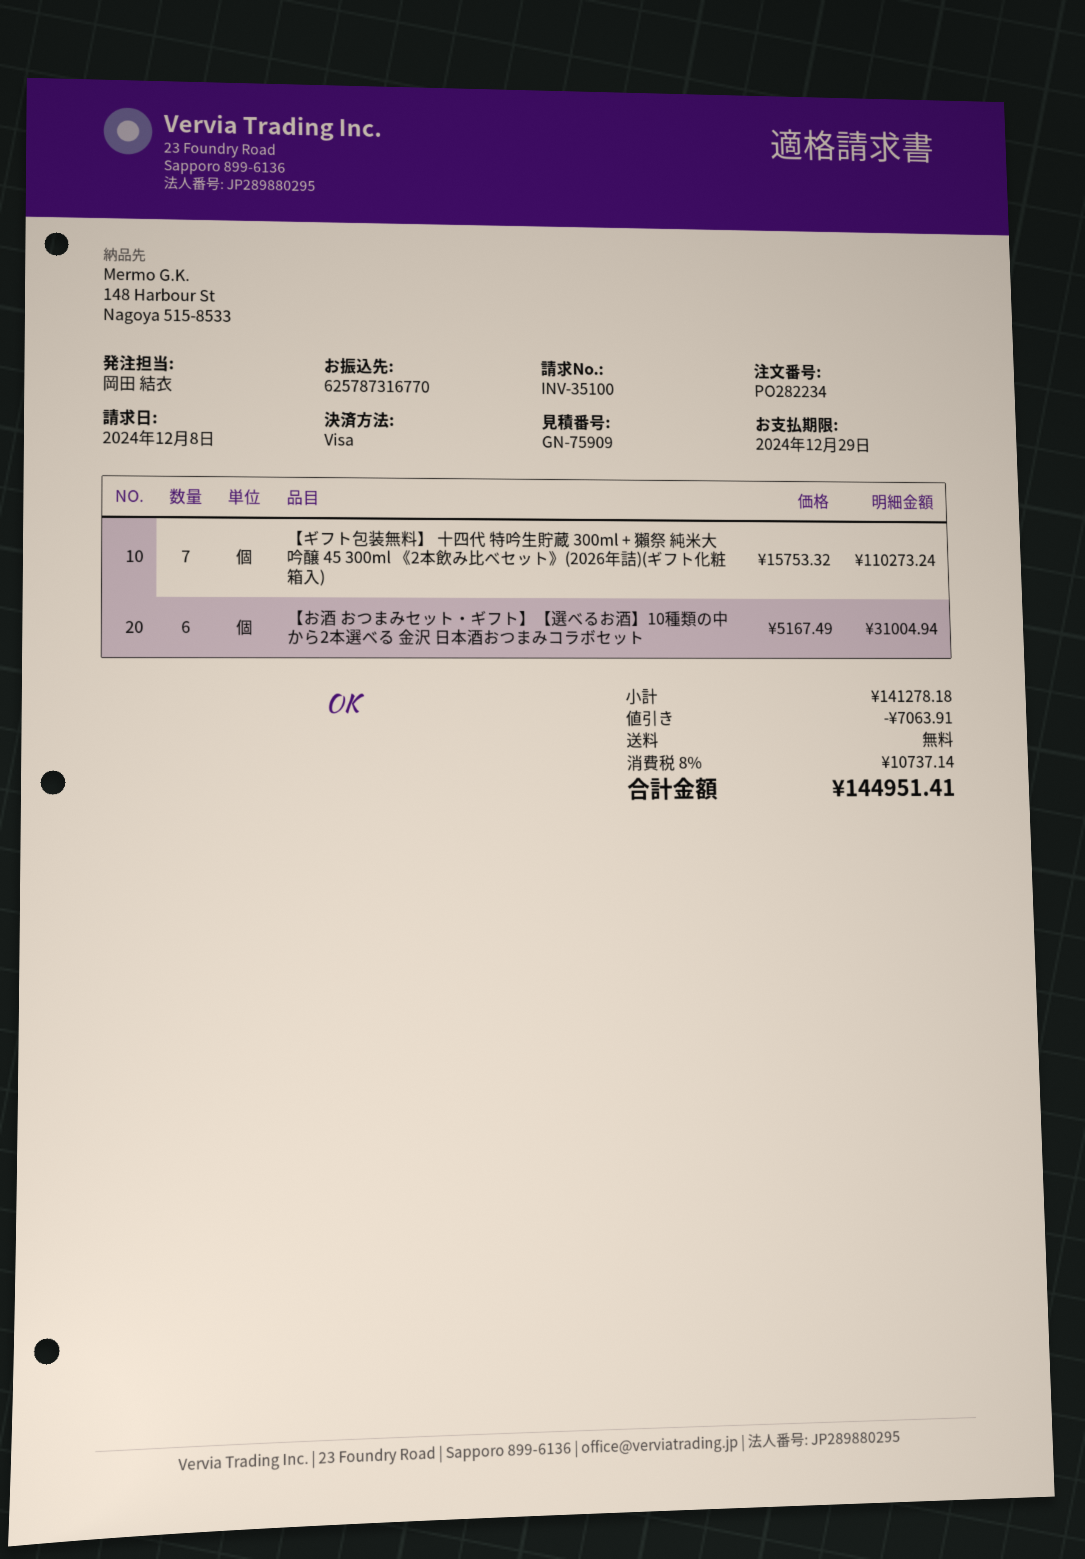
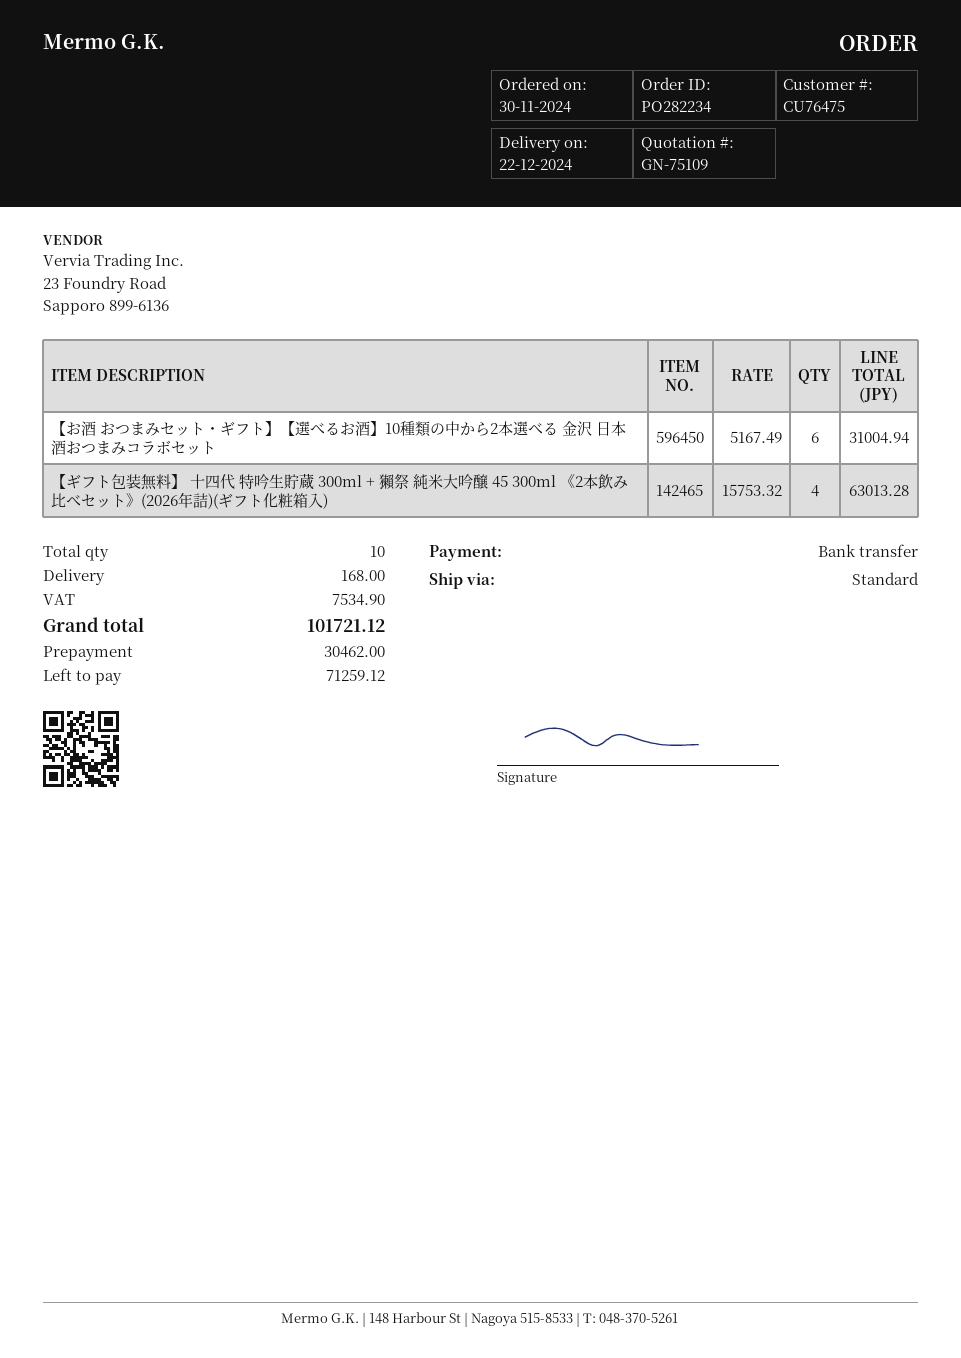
quote number: GN-75909 -> GN-75109
payment method: Visa -> bank transfer
【ギフト包装無料】 十四代 特吟生貯蔵 300ml + 獺祭 純米大吟醸 45 300ml 《2本飲み比べセット》(2026年詰)(ギフト化粧箱入): 7 x 15753.32 = 110273.24 -> 4 x 15753.32 = 63013.28
discount: 7063.91 -> none
shipping: 0.00 -> 168.00
tax: 10737.14 -> 7534.90
total: 144951.41 -> 101721.12

